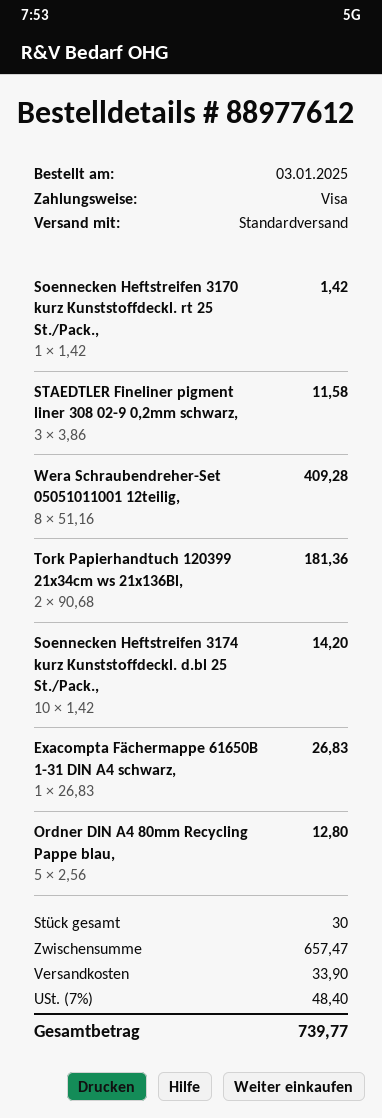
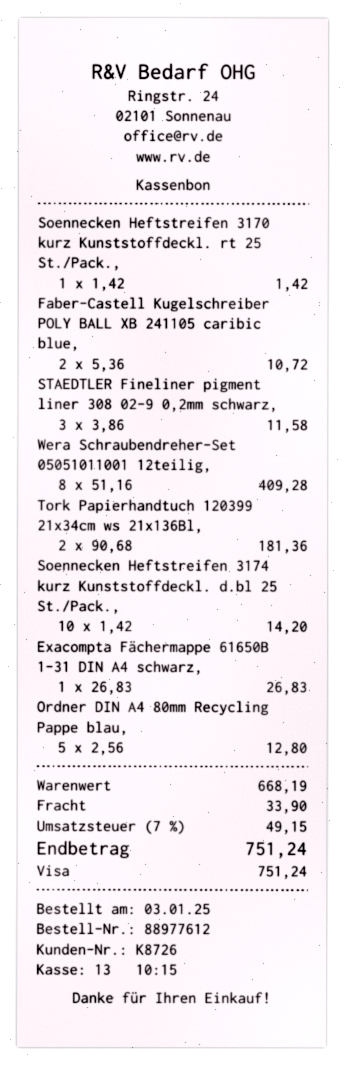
Faber-Castell Kugelschreiber POLY BALL XB 241105 caribic blue,: none -> 2 x 5.36 = 10.72
subtotal: 657.47 -> 668.19
tax: 7% = 48.40 -> 7% = 49.15
total: 739.77 -> 751.24

